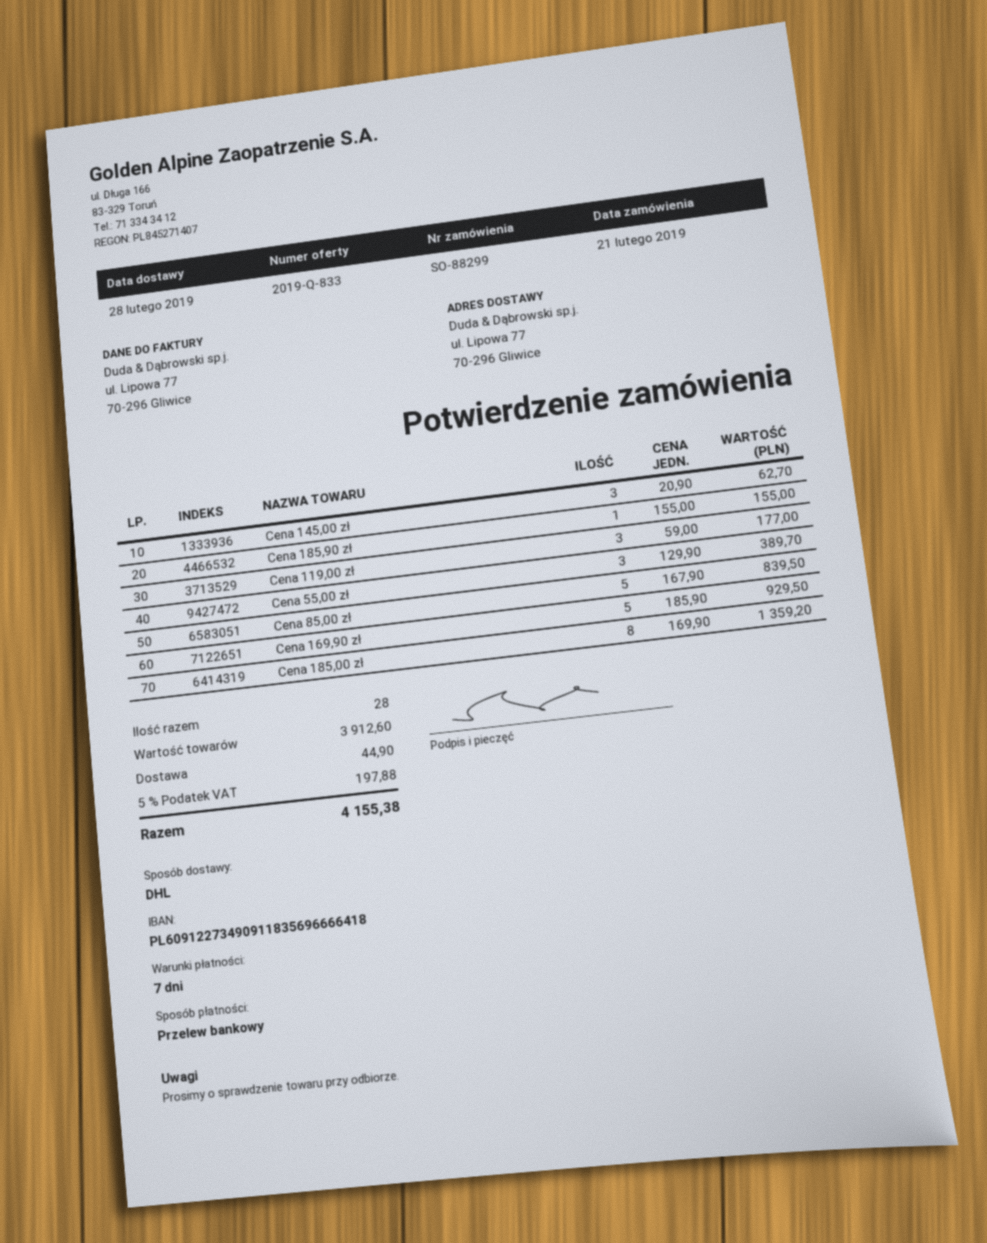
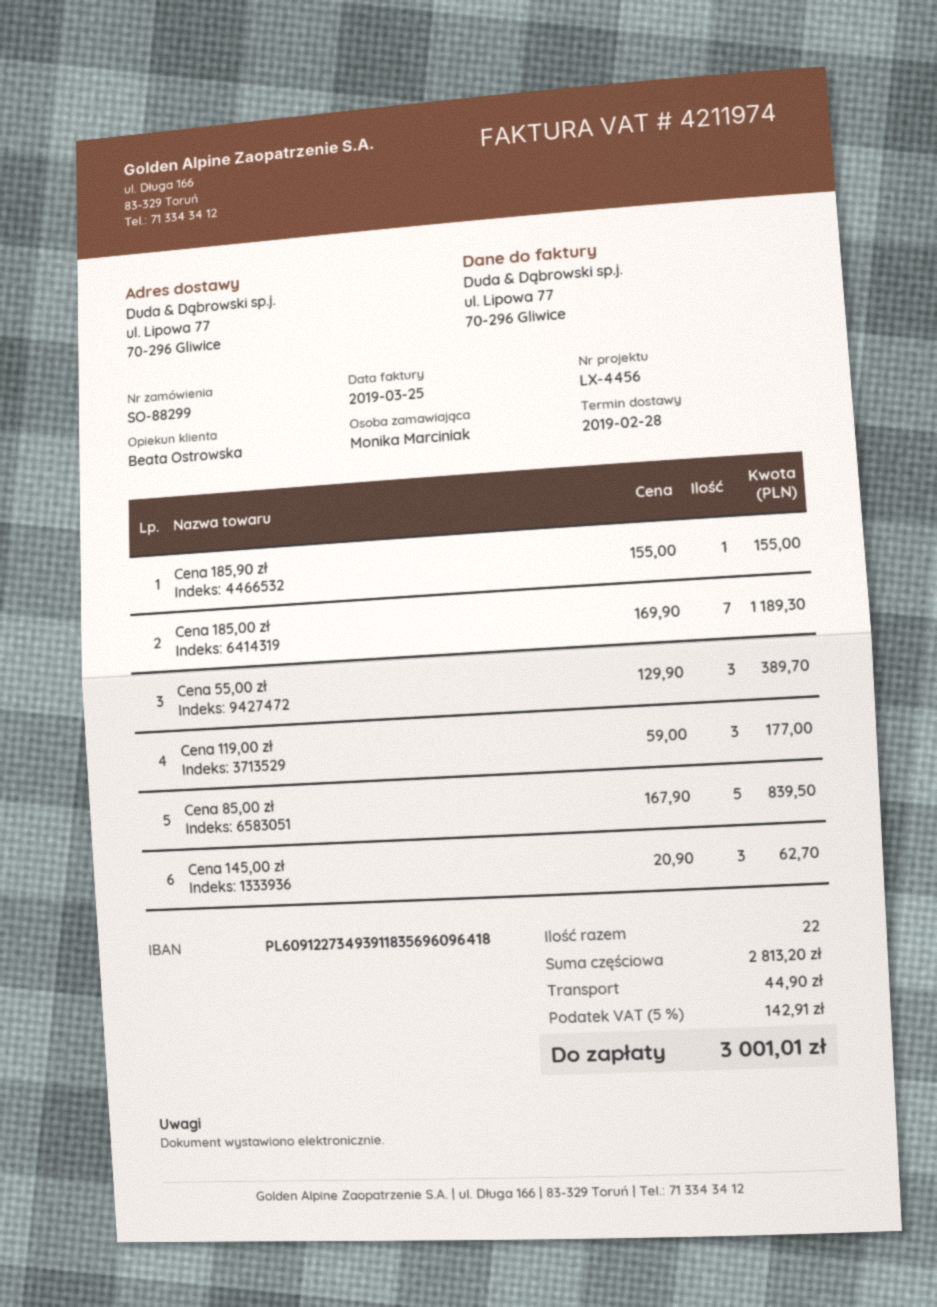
bank account: PL60912273490911835696666418 -> PL60912273493911835696096418
Cena 169,90 zł: 5 x 185.90 = 929.50 -> none
Cena 185,00 zł: 8 x 169.90 = 1359.20 -> 7 x 169.90 = 1189.30
total quantity: 28 -> 22
subtotal: 3912.60 -> 2813.20
tax: 5% = 197.88 -> 5% = 142.91
total: 4155.38 -> 3001.01

